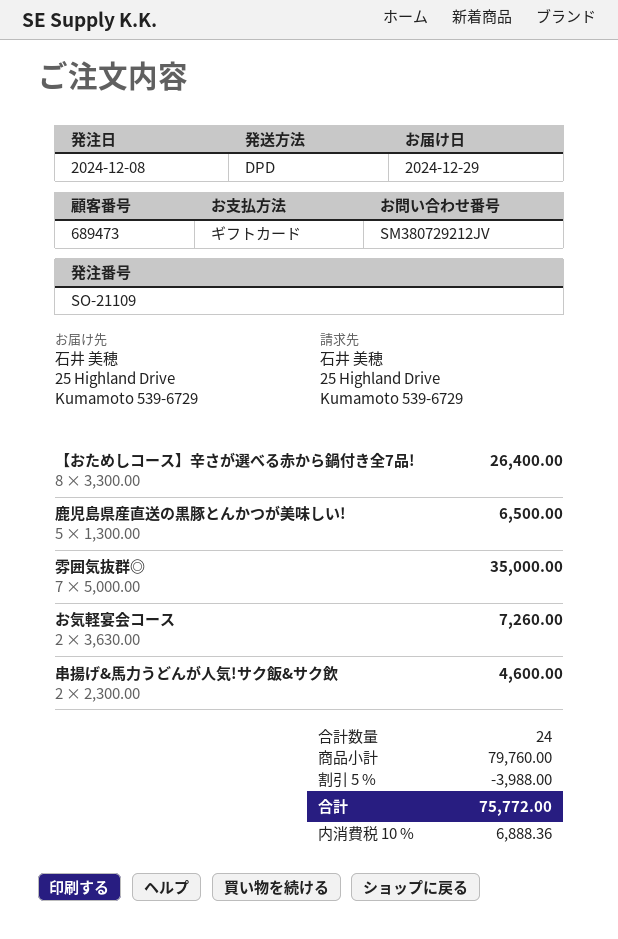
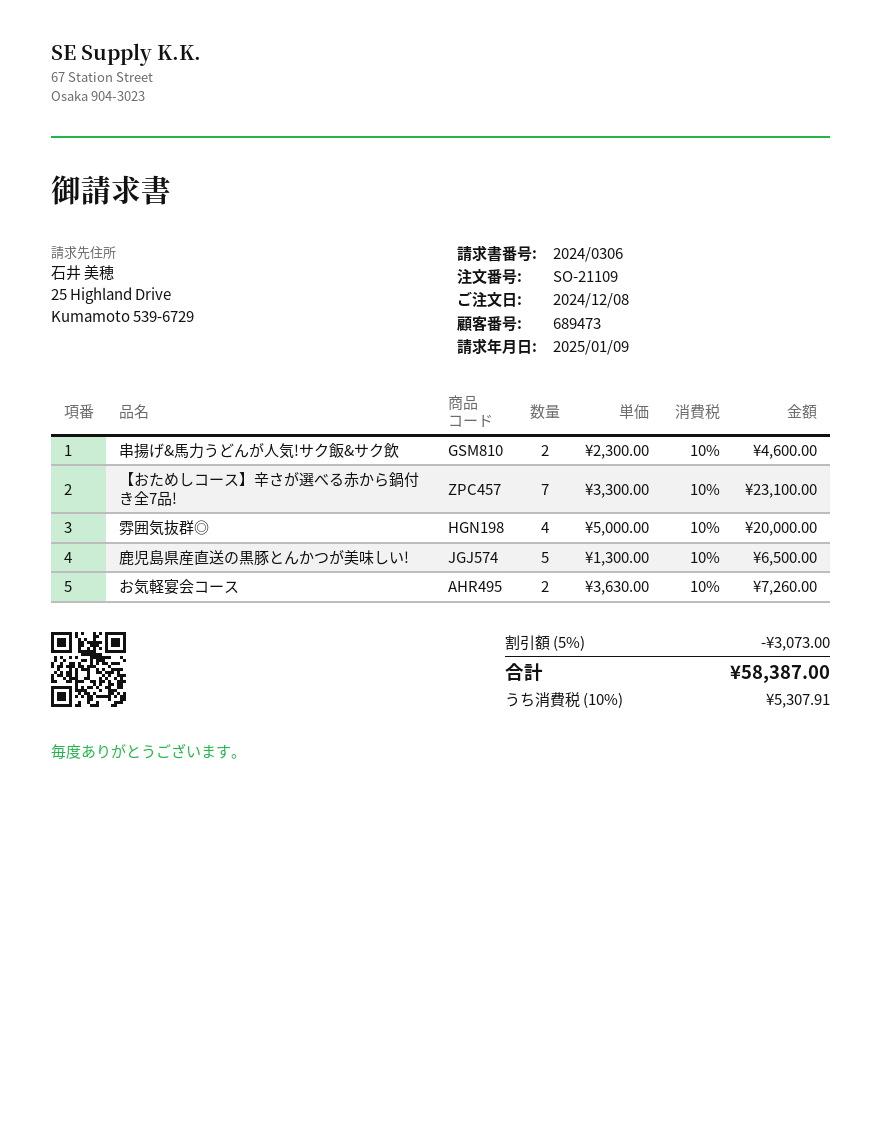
【おためしコース】辛さが選べる赤から鍋付き全7品!: 8 x 3300.00 = 26400.00 -> 7 x 3300.00 = 23100.00
雰囲気抜群◎: 7 x 5000.00 = 35000.00 -> 4 x 5000.00 = 20000.00
discount: 5% = 3988.00 -> 5% = 3073.00
tax: 10% = 6888.36 -> 10% = 5307.91
total: 75772.00 -> 58387.00

